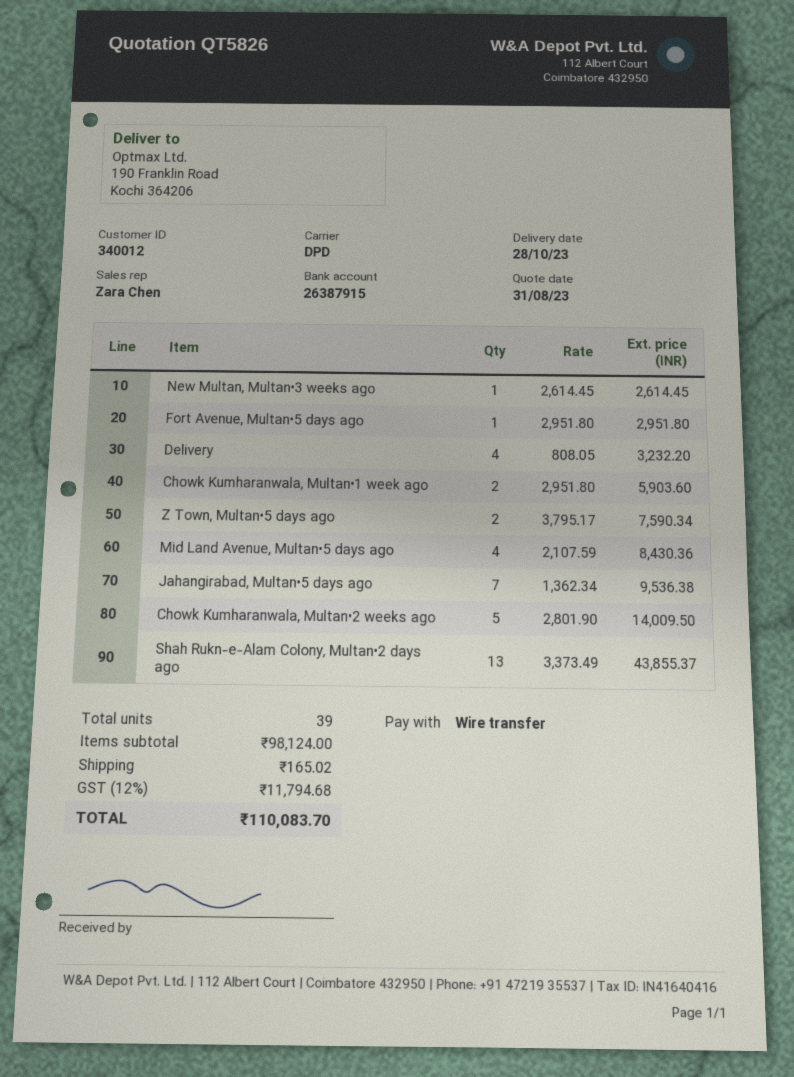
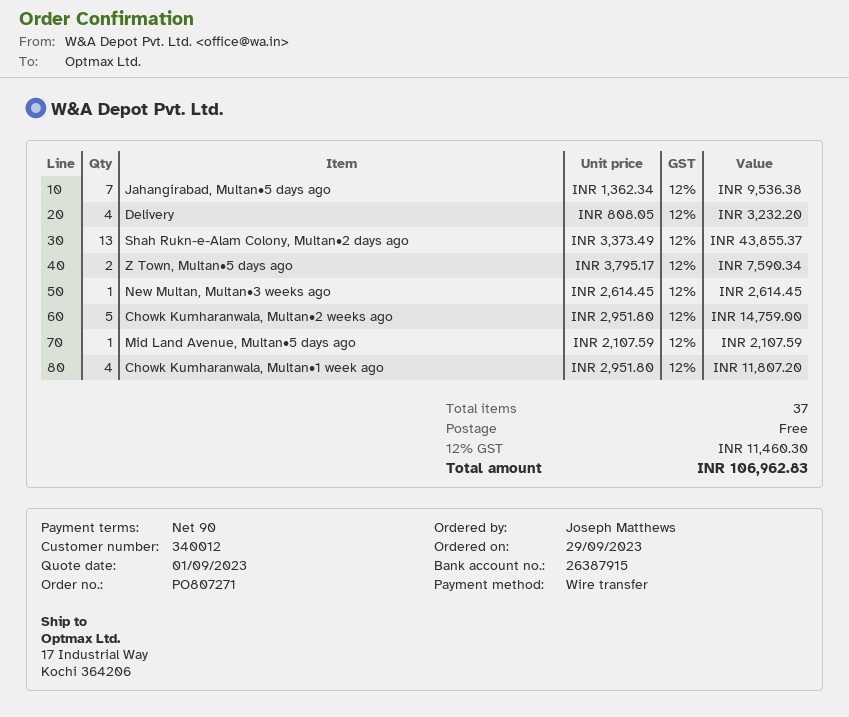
quote date: 2023-08-31 -> 2023-09-01
ship to: 190 Franklin Road, Kochi 364206 -> 17 Industrial Way, Kochi 364206
Fort Avenue, Multan•5 days ago: 1 x 2951.80 = 2951.80 -> none
Chowk Kumharanwala, Multan•1 week ago: 2 x 2951.80 = 5903.60 -> 4 x 2951.80 = 11807.20
Mid Land Avenue, Multan•5 days ago: 4 x 2107.59 = 8430.36 -> 1 x 2107.59 = 2107.59
Chowk Kumharanwala, Multan•2 weeks ago: 5 x 2801.90 = 14009.50 -> 5 x 2951.80 = 14759.00
total quantity: 39 -> 37
shipping: 165.02 -> 0.00
tax: 12% = 11794.68 -> 12% = 11460.30
total: 110083.70 -> 106962.83

